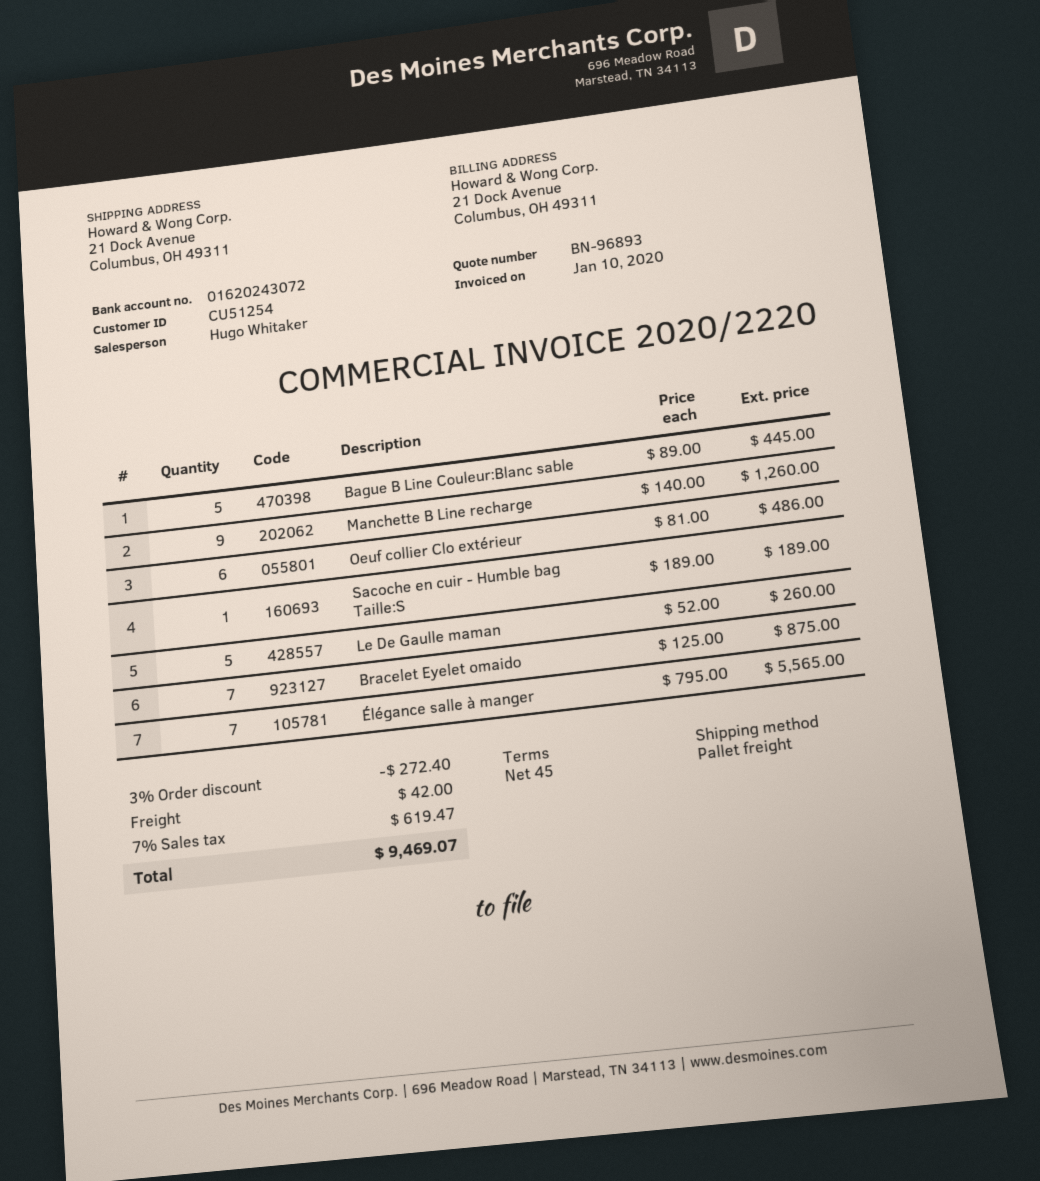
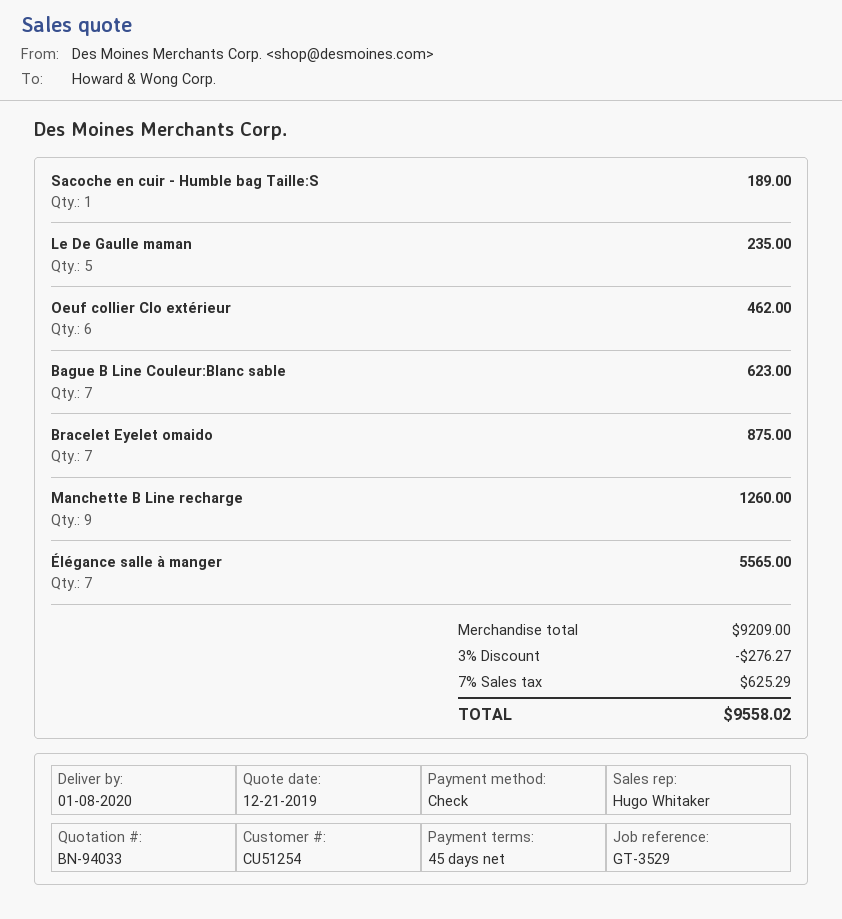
quote number: BN-96893 -> BN-94033
Bague B Line Couleur:Blanc sable: 5 for 445.00 -> 7 for 623.00
Oeuf collier Clo extérieur: 6 for 486.00 -> 6 for 462.00
Le De Gaulle maman: 5 for 260.00 -> 5 for 235.00
discount: 3% = 272.40 -> 3% = 276.27
shipping: 42.00 -> none
tax: 7% = 619.47 -> 7% = 625.29
total: 9469.07 -> 9558.02

